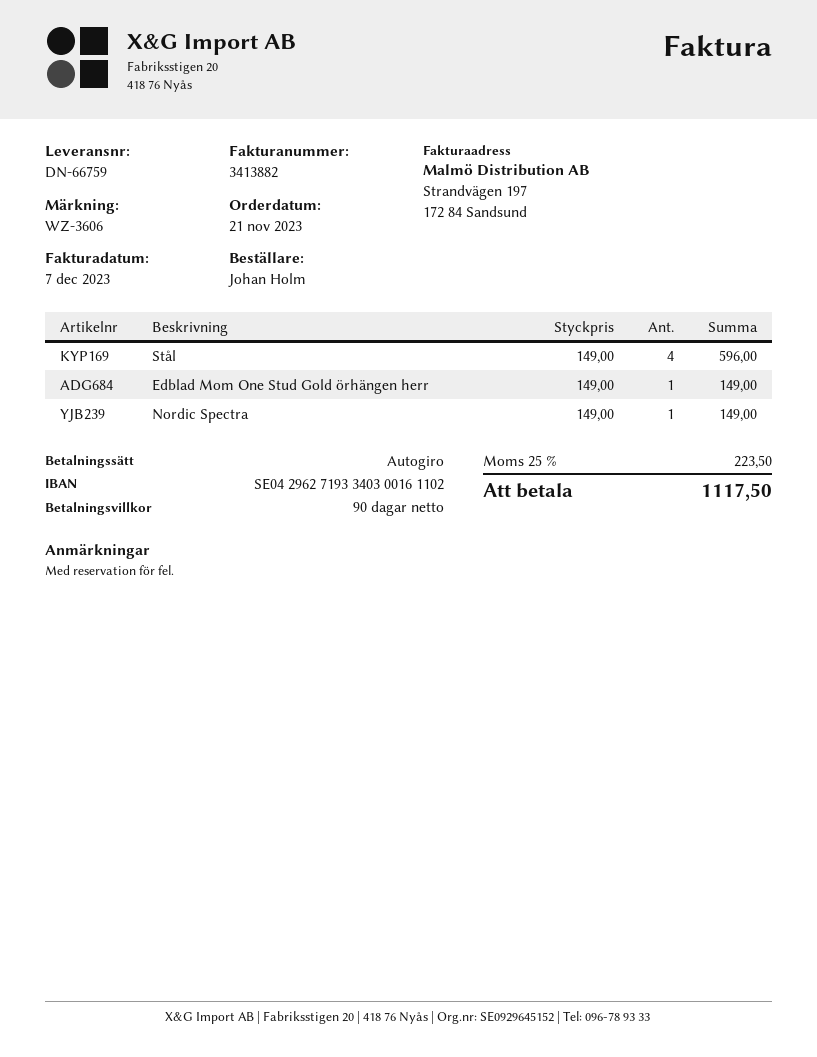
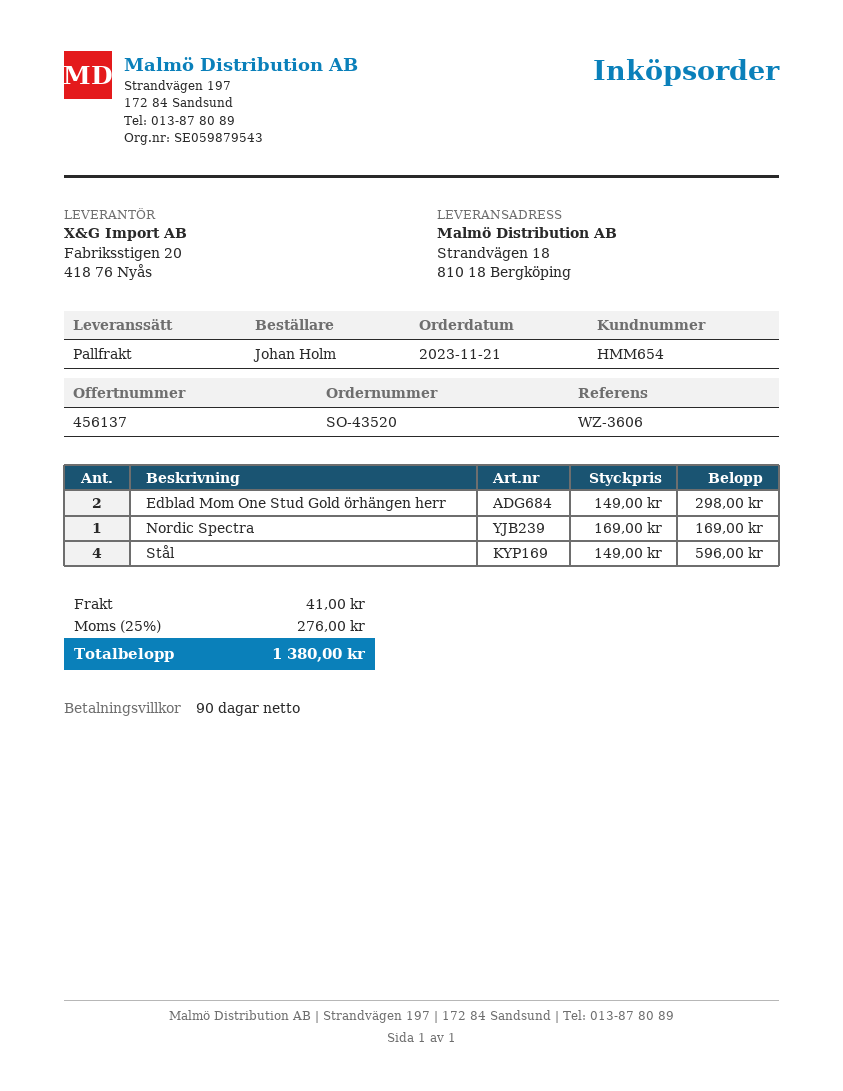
Edblad Mom One Stud Gold örhängen herr: 1 x 149.00 = 149.00 -> 2 x 149.00 = 298.00
Nordic Spectra: 1 x 149.00 = 149.00 -> 1 x 169.00 = 169.00
shipping: none -> 41.00
tax: 25% = 223.50 -> 25% = 276.00
total: 1117.50 -> 1380.00

